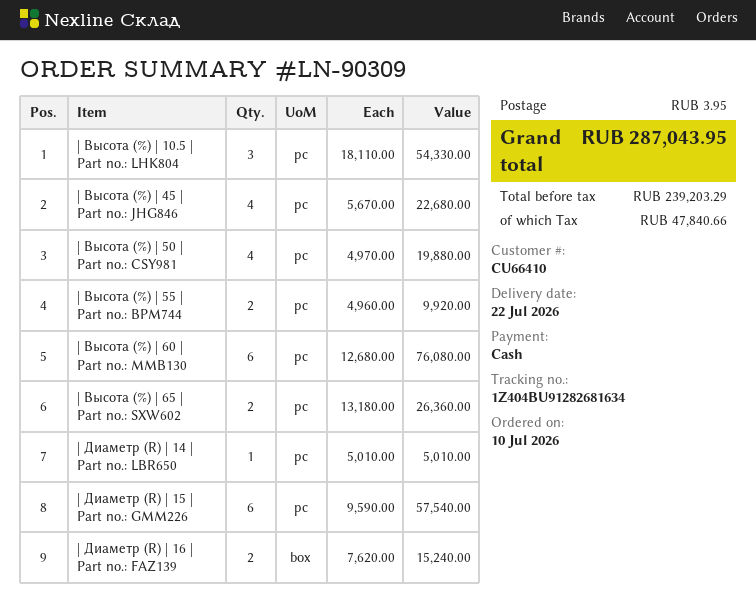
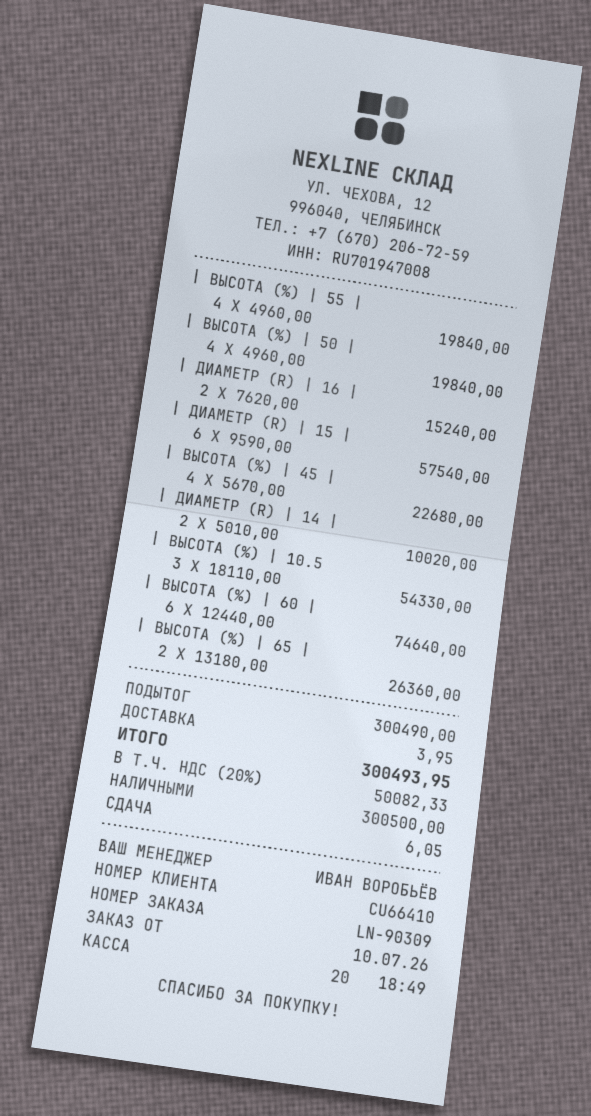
| Высота (%) | 50 |: 4 x 4970.00 = 19880.00 -> 4 x 4960.00 = 19840.00
| Высота (%) | 55 |: 2 x 4960.00 = 9920.00 -> 4 x 4960.00 = 19840.00
| Высота (%) | 60 |: 6 x 12680.00 = 76080.00 -> 6 x 12440.00 = 74640.00
| Диаметр (R) | 14 |: 1 x 5010.00 = 5010.00 -> 2 x 5010.00 = 10020.00
tax: 47840.66 -> 50082.33
total: 287043.95 -> 300493.95

